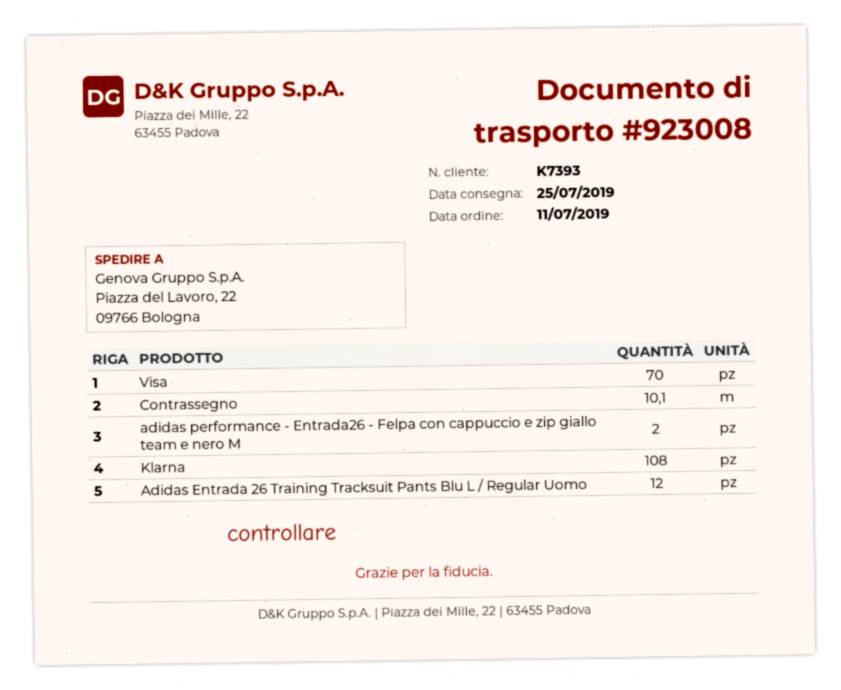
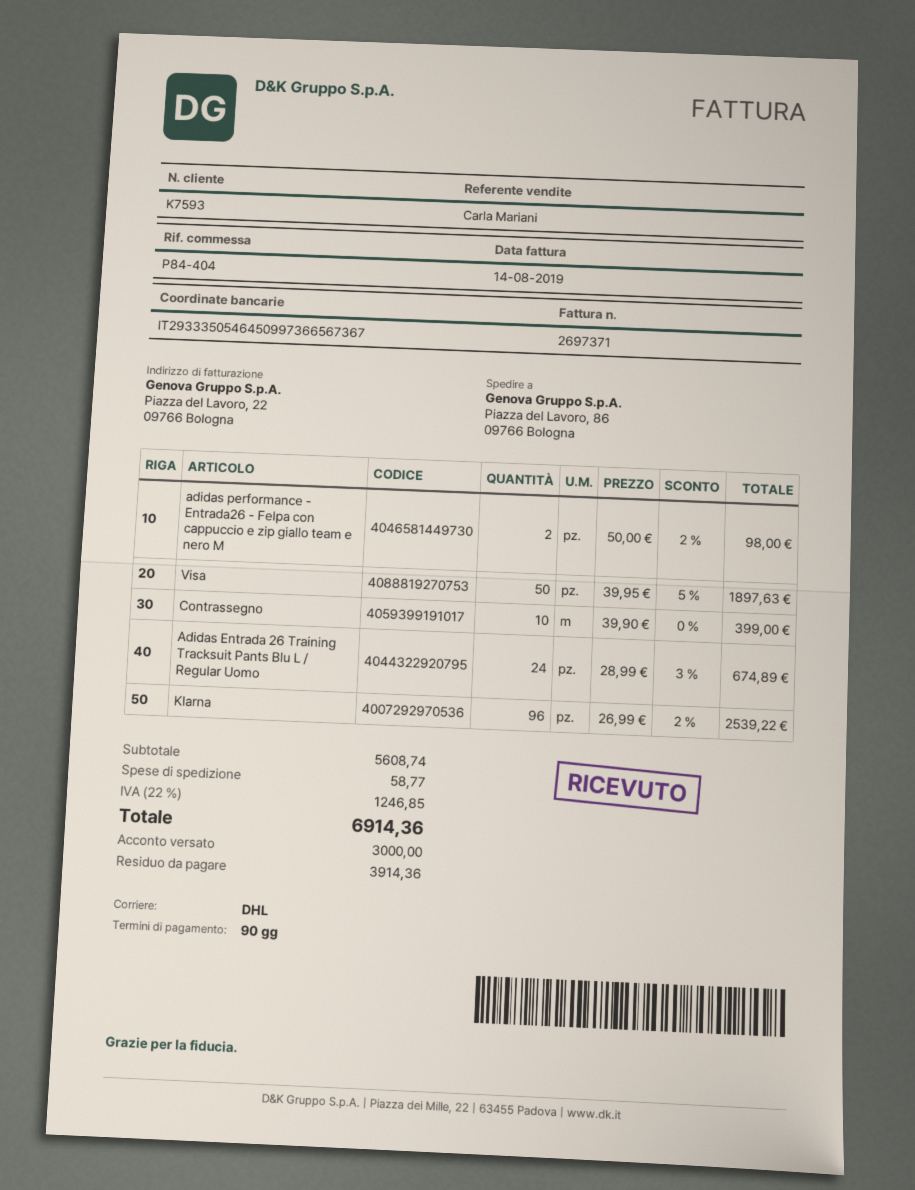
customer number: K7393 -> K7593
ship to: Piazza del Lavoro, 22, 09766 Bologna -> Piazza del Lavoro, 86, 09766 Bologna
Visa: 70 -> 50
Contrassegno: 10.1 -> 10
Klarna: 108 -> 96
Adidas Entrada 26 Training Tracksuit Pants Blu L / Regular Uomo: 12 -> 24

